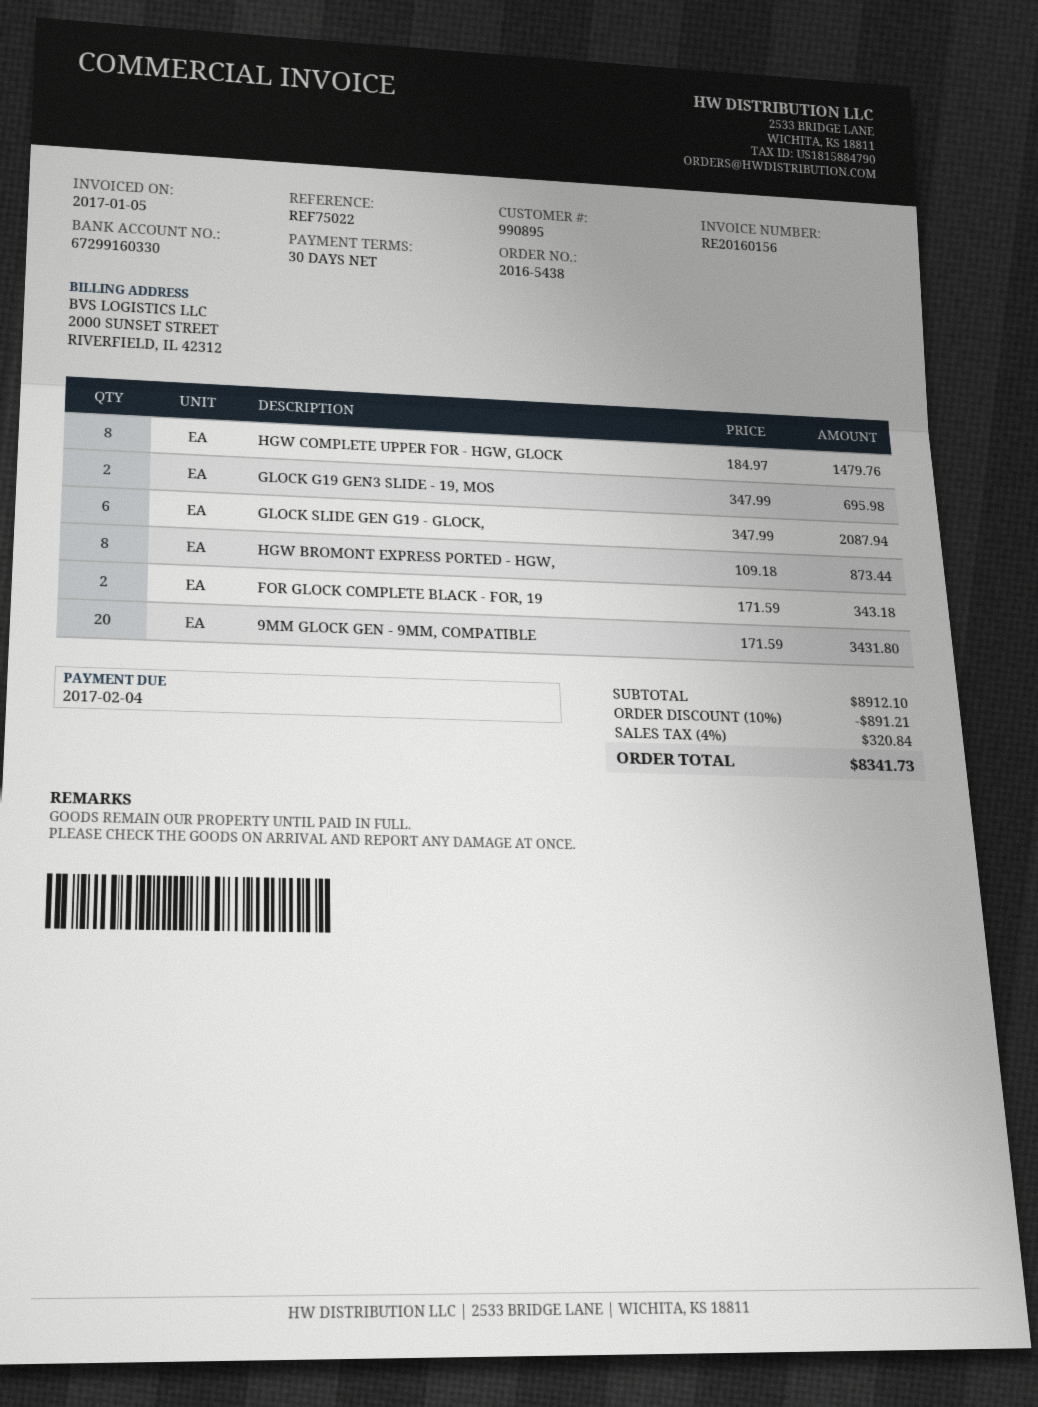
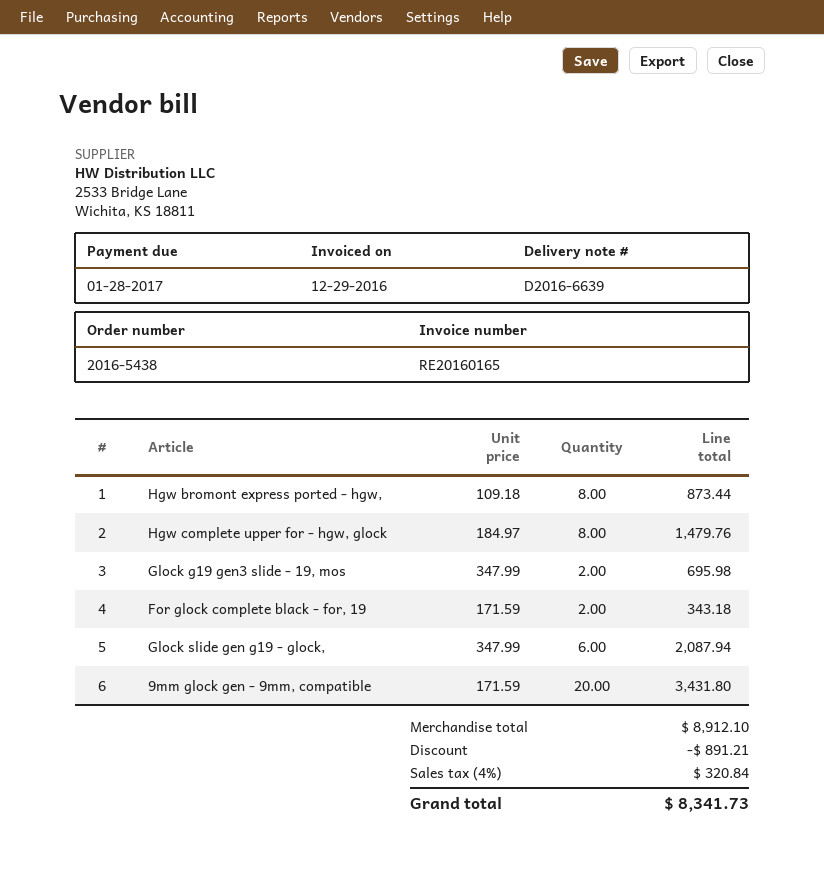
invoice number: RE20160156 -> RE20160165
invoice date: 2017-01-05 -> 2016-12-29
due date: 2017-02-04 -> 2017-01-28

